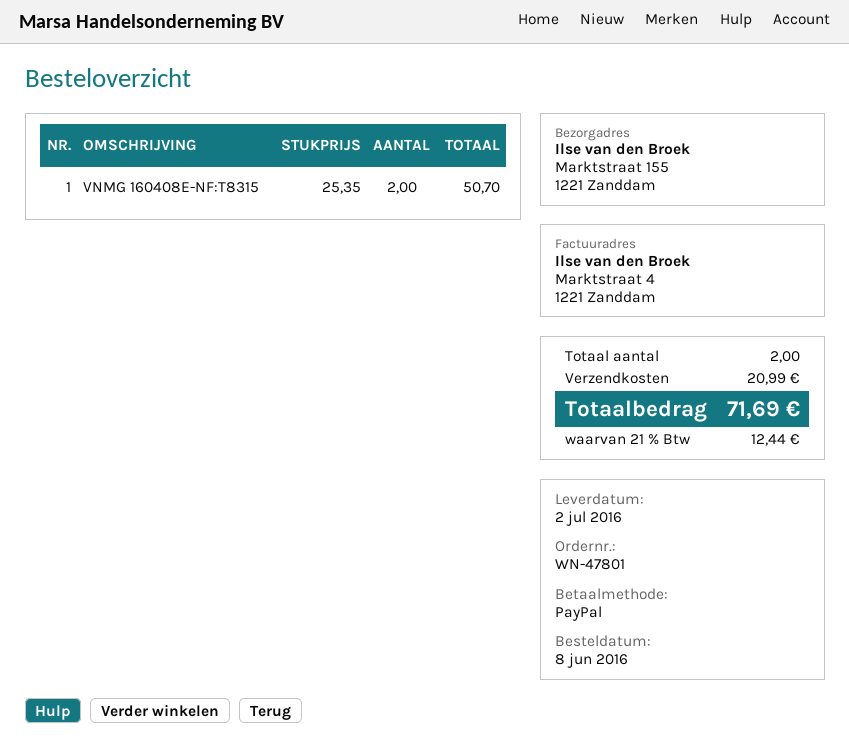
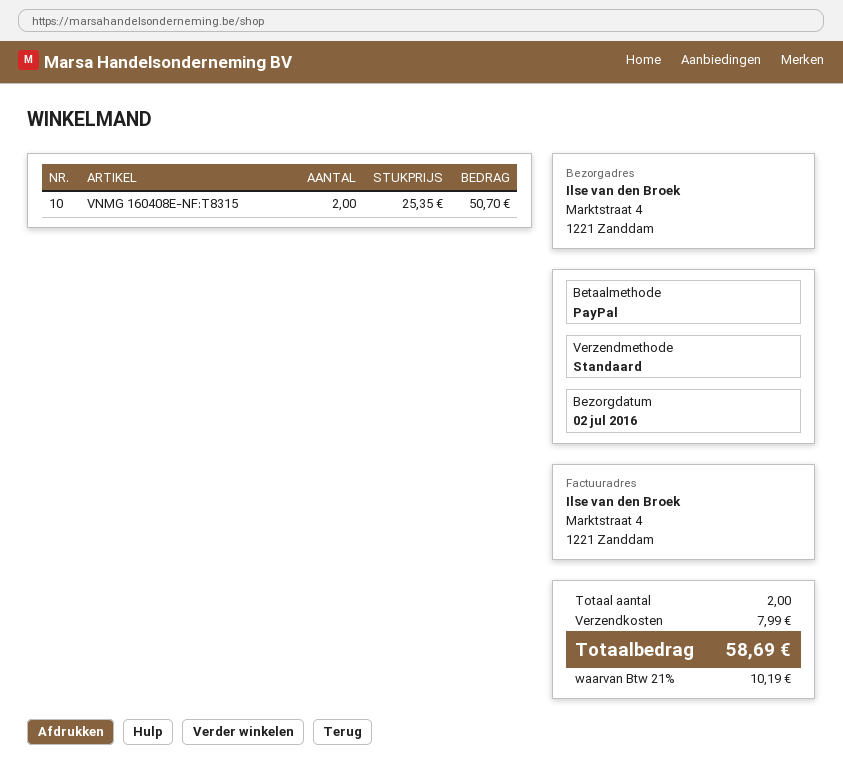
ship to: Marktstraat 155, 1221 Zanddam -> Marktstraat 4, 1221 Zanddam
shipping: 20.99 -> 7.99
tax: 21% = 12.44 -> 21% = 10.19
total: 71.69 -> 58.69

